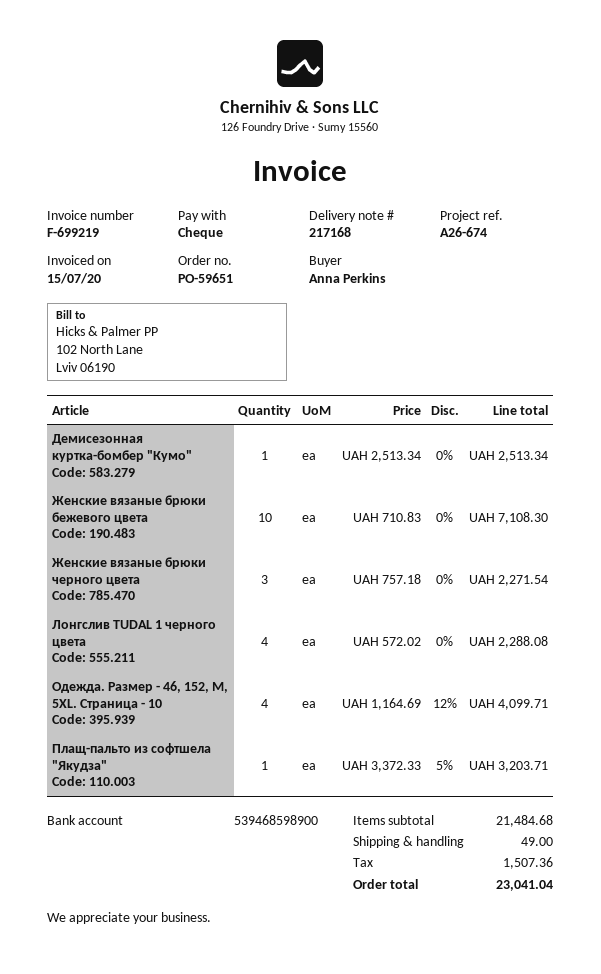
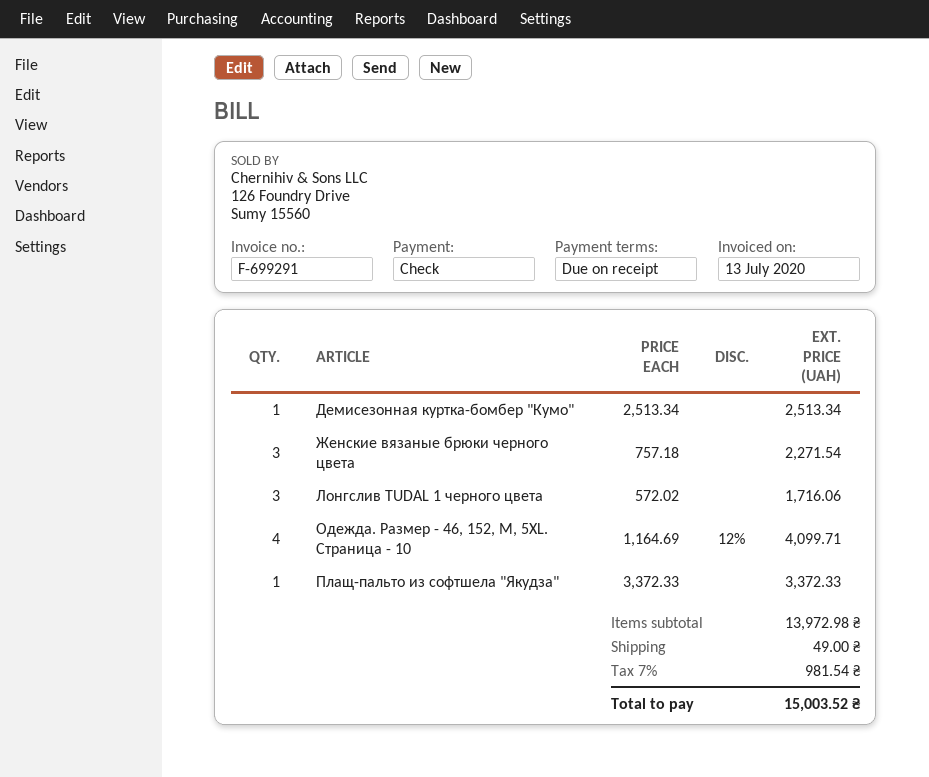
invoice number: F-699219 -> F-699291
invoice date: 2020-07-15 -> 2020-07-13
Женские вязаные брюки бежевого цвета: 10 x 710.83 = 7108.30 -> none
Лонгслив TUDAL 1 черного цвета: 4 x 572.02 = 2288.08 -> 3 x 572.02 = 1716.06
Плащ-пальто из софтшела "Якудза": 1 x 3372.33 - 5% = 3203.71 -> 1 x 3372.33 = 3372.33
subtotal: 21484.68 -> 13972.98
tax: 1507.36 -> 981.54
total: 23041.04 -> 15003.52

